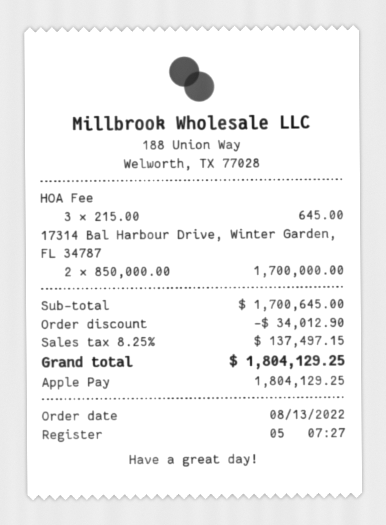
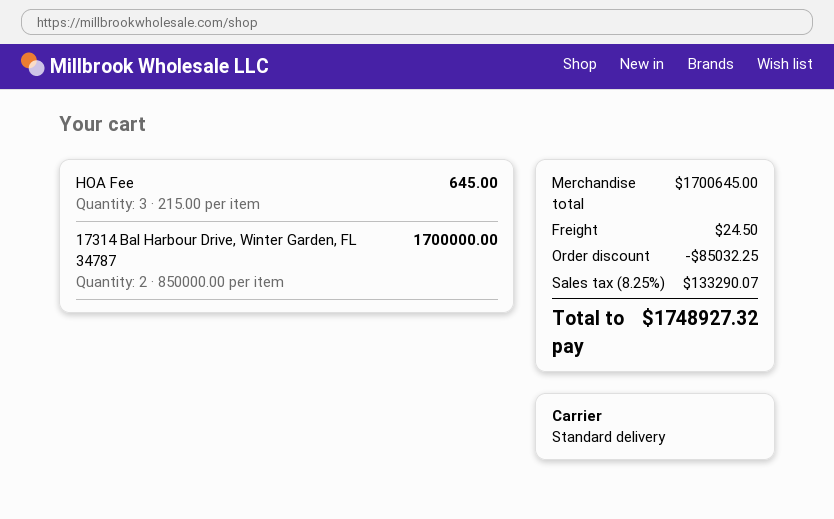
discount: 34012.90 -> 85032.25
shipping: none -> 24.50
tax: 8.25% = 137497.15 -> 8.25% = 133290.07
total: 1804129.25 -> 1748927.32

